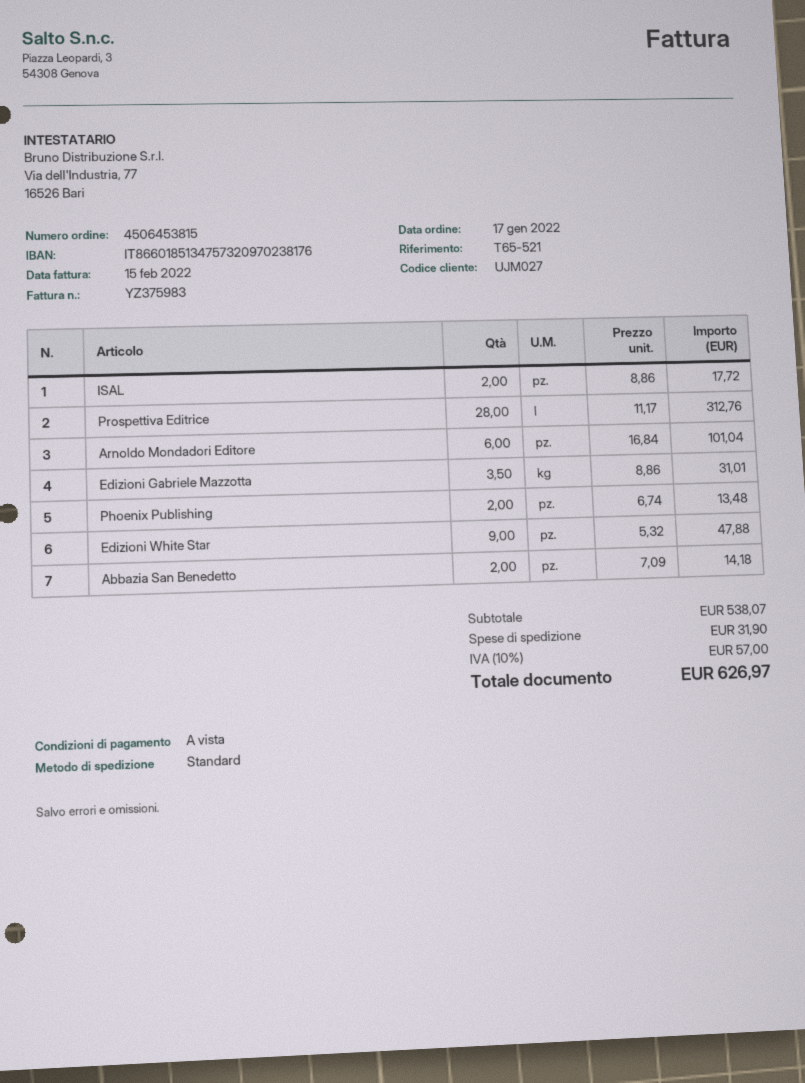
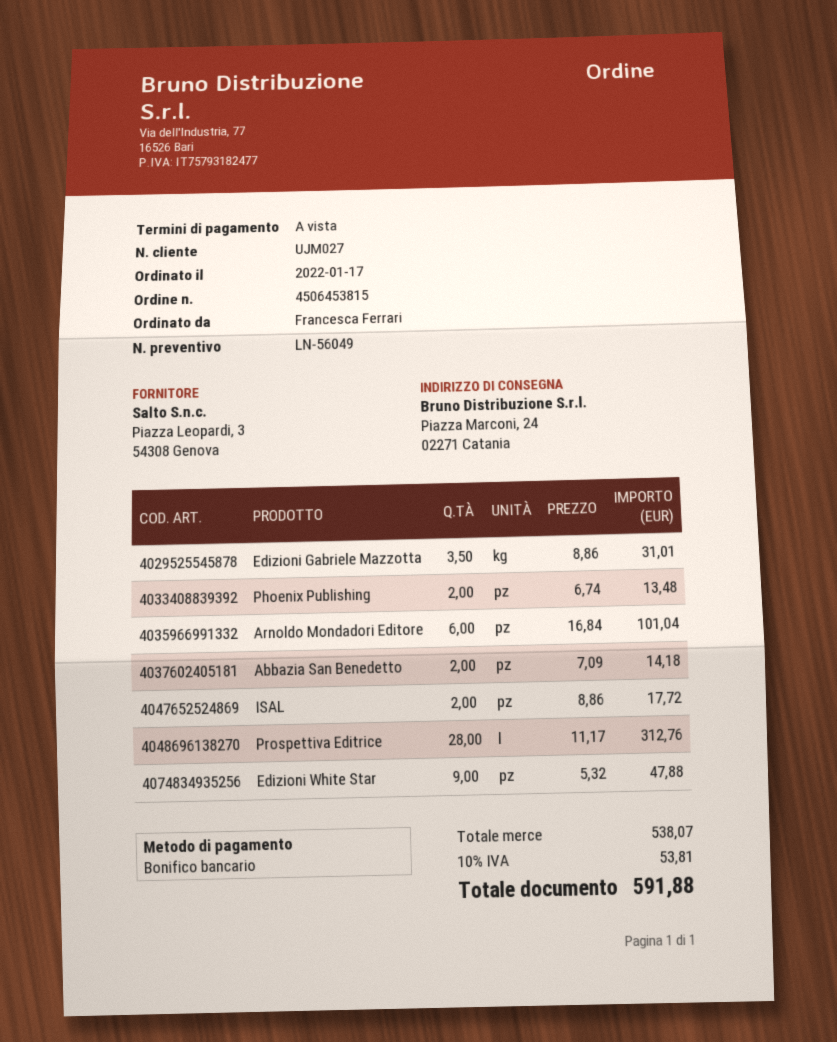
shipping: 31.90 -> none
tax: 10% = 57.00 -> 10% = 53.81
total: 626.97 -> 591.88

